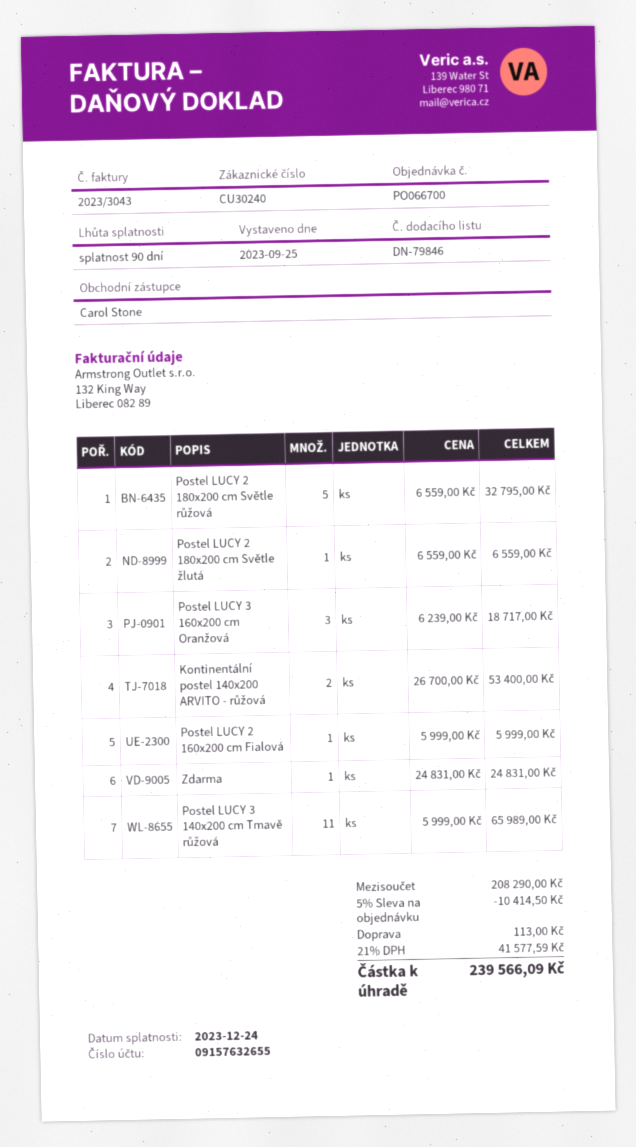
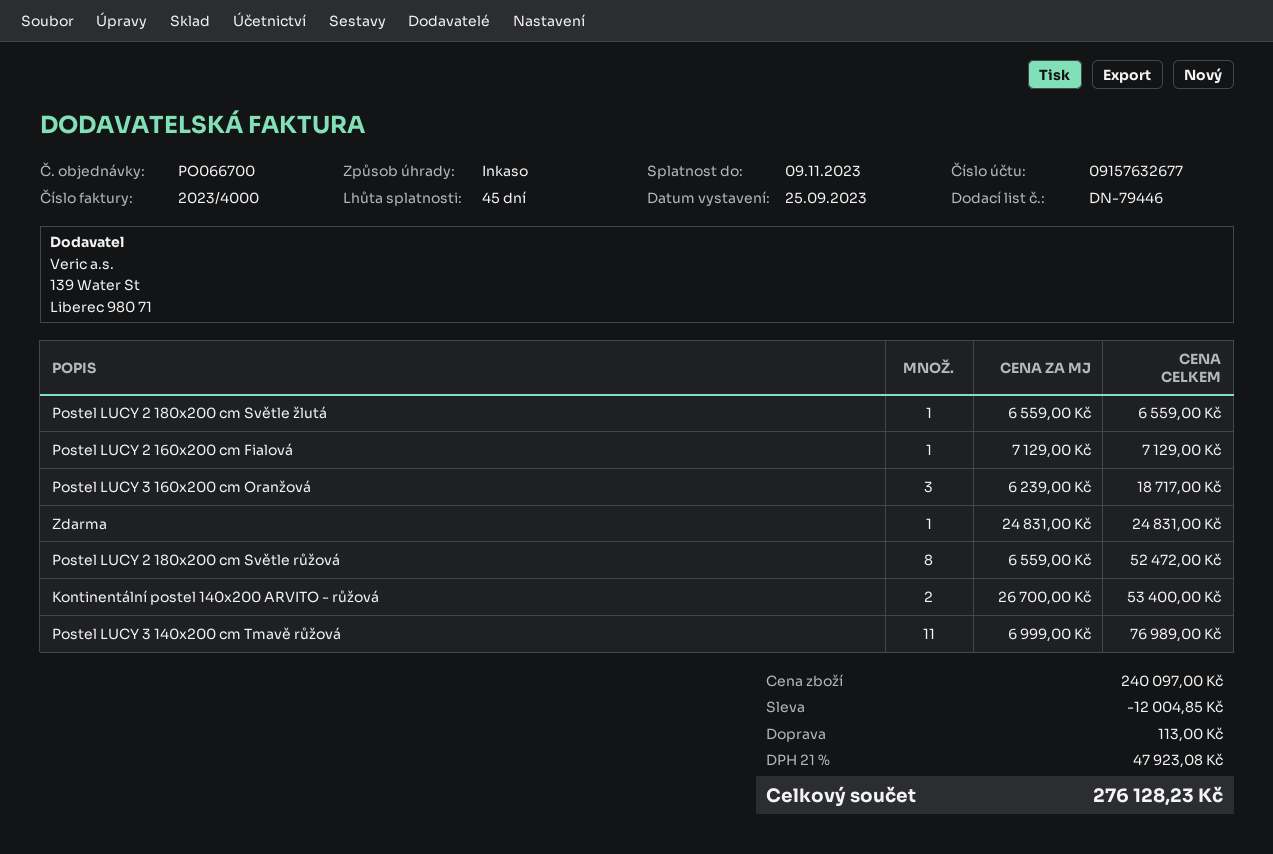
delivery note number: DN-79846 -> DN-79446
invoice number: 2023/3043 -> 2023/4000
payment terms: 90 days -> 45 days
due date: 2023-12-24 -> 2023-11-09
bank account: 09157632655 -> 09157632677
Postel LUCY 2 180x200 cm Světle růžová: 5 x 6559.00 = 32795.00 -> 8 x 6559.00 = 52472.00
Postel LUCY 2 160x200 cm Fialová: 1 x 5999.00 = 5999.00 -> 1 x 7129.00 = 7129.00
Postel LUCY 3 140x200 cm Tmavě růžová: 11 x 5999.00 = 65989.00 -> 11 x 6999.00 = 76989.00
subtotal: 208290.00 -> 240097.00
discount: 10414.50 -> 12004.85
tax: 21% = 41577.59 -> 21% = 47923.08
total: 239566.09 -> 276128.23

